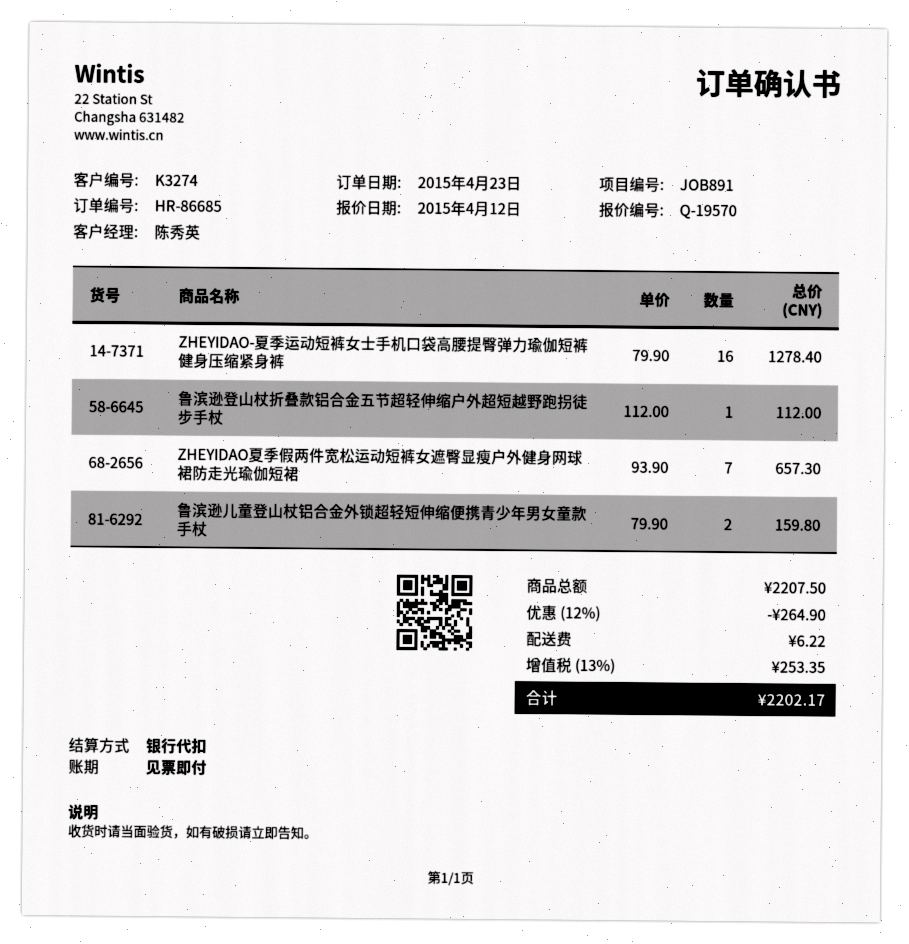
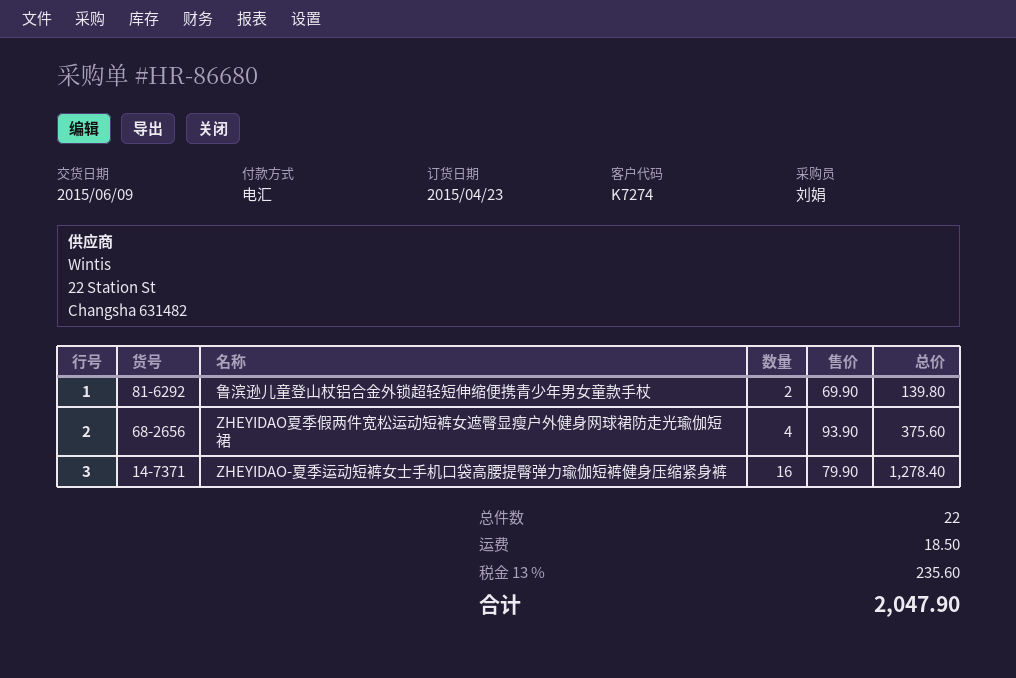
order number: HR-86685 -> HR-86680
customer number: K3274 -> K7274
payment method: direct debit -> bank transfer
鲁滨逊登山杖折叠款铝合金五节超轻伸缩户外超短越野跑拐徒步手杖: 1 x 112.00 = 112.00 -> none
ZHEYIDAO夏季假两件宽松运动短裤女遮臀显瘦户外健身网球裙防走光瑜伽短裙: 7 x 93.90 = 657.30 -> 4 x 93.90 = 375.60
鲁滨逊儿童登山杖铝合金外锁超轻短伸缩便携青少年男女童款手杖: 2 x 79.90 = 159.80 -> 2 x 69.90 = 139.80
discount: 12% = 264.90 -> none
shipping: 6.22 -> 18.50
tax: 13% = 253.35 -> 13% = 235.60
total: 2202.17 -> 2047.90

